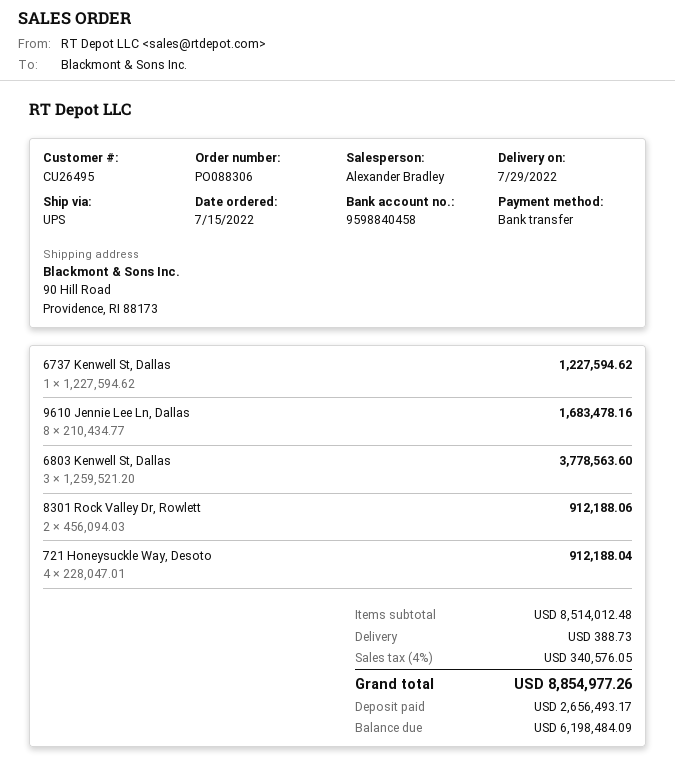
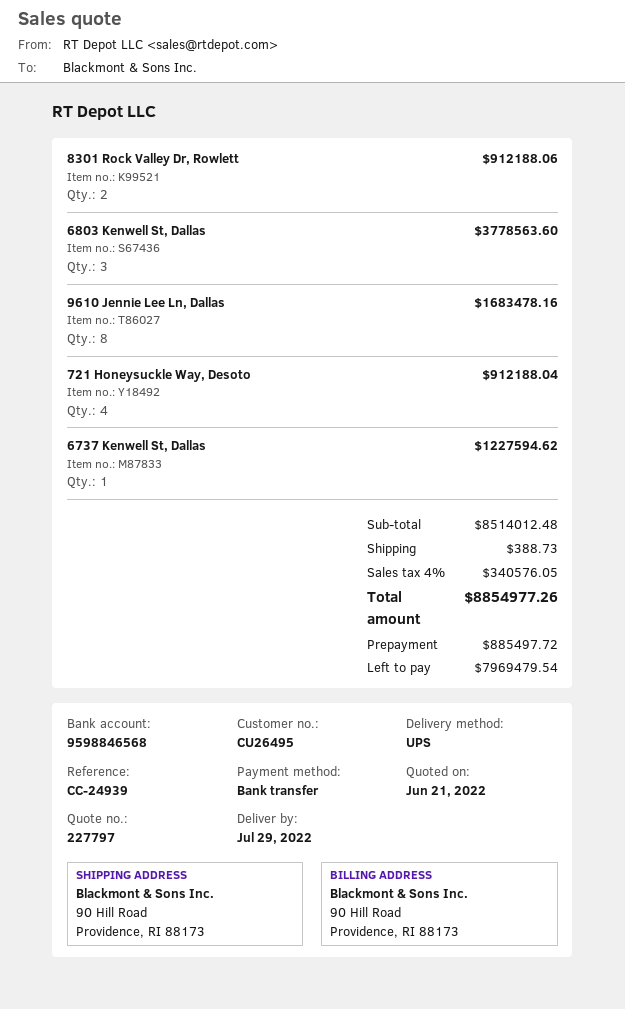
bank account: 9598840458 -> 9598846568
deposit: 2656493.17 -> 885497.72
balance: 6198484.09 -> 7969479.54

